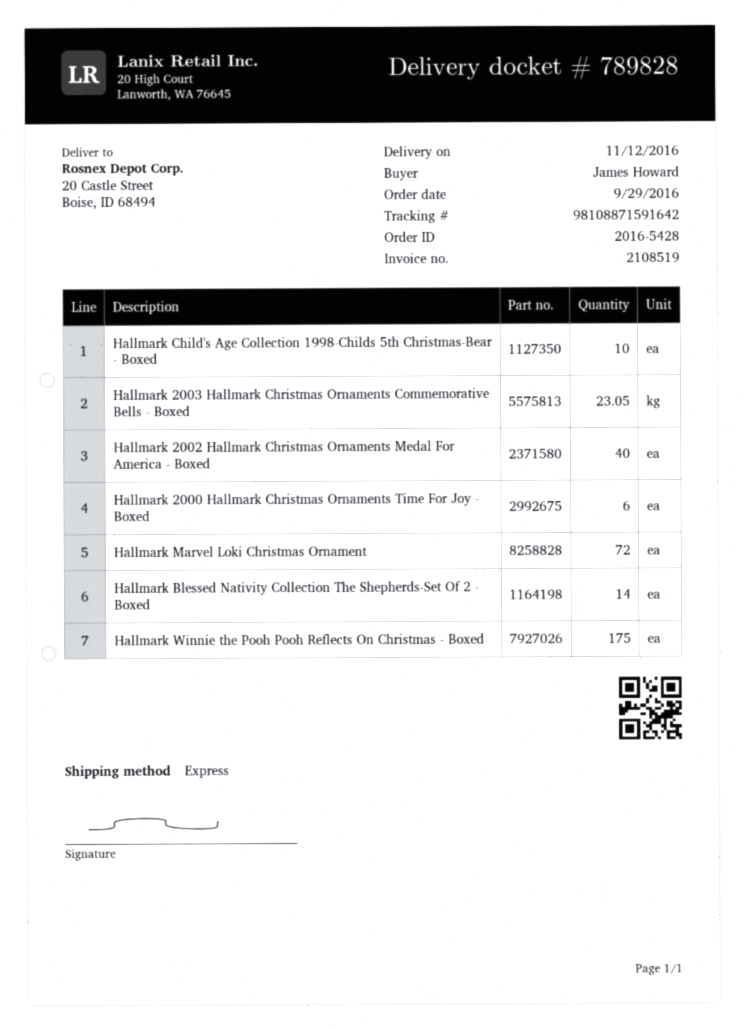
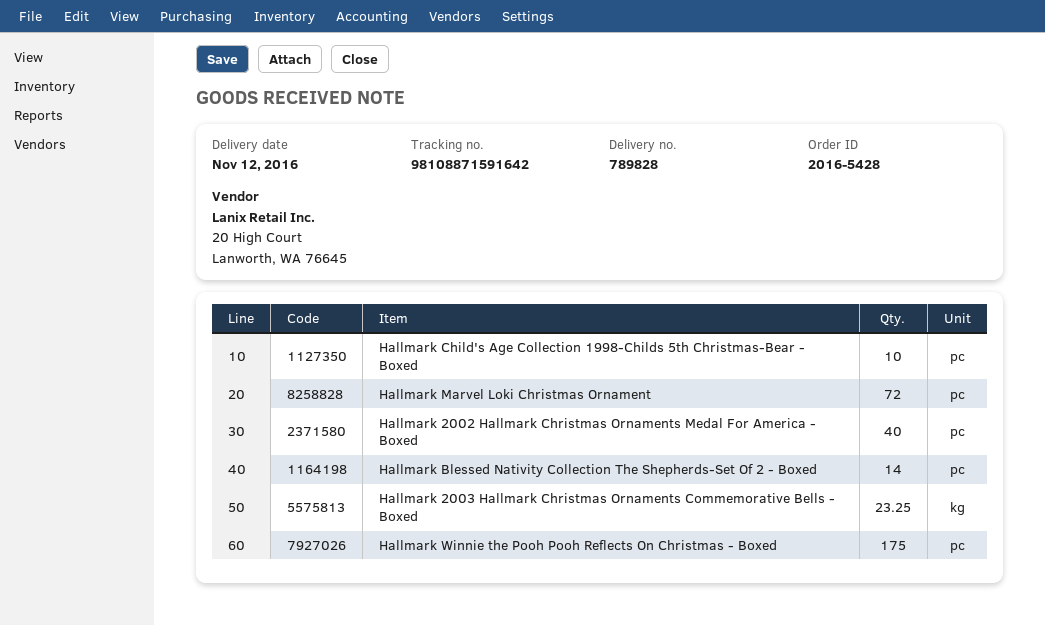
Hallmark 2003 Hallmark Christmas Ornaments Commemorative Bells - Boxed: 23.05 -> 23.25
Hallmark 2000 Hallmark Christmas Ornaments Time For Joy - Boxed: 6 -> none

